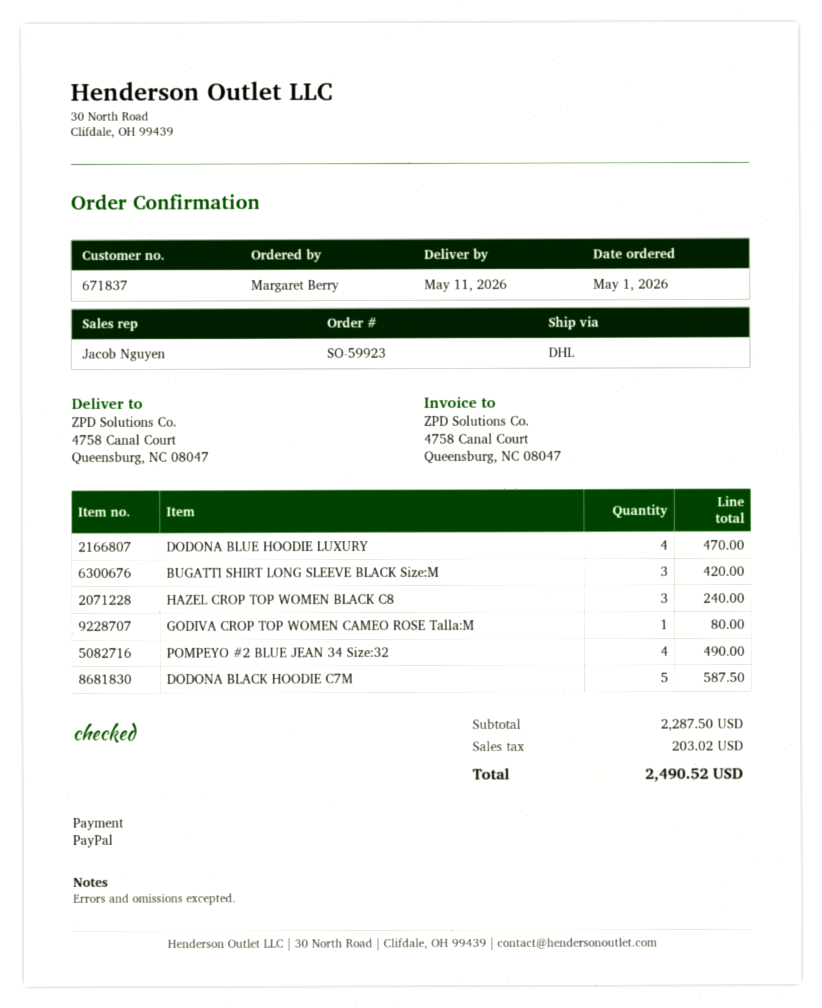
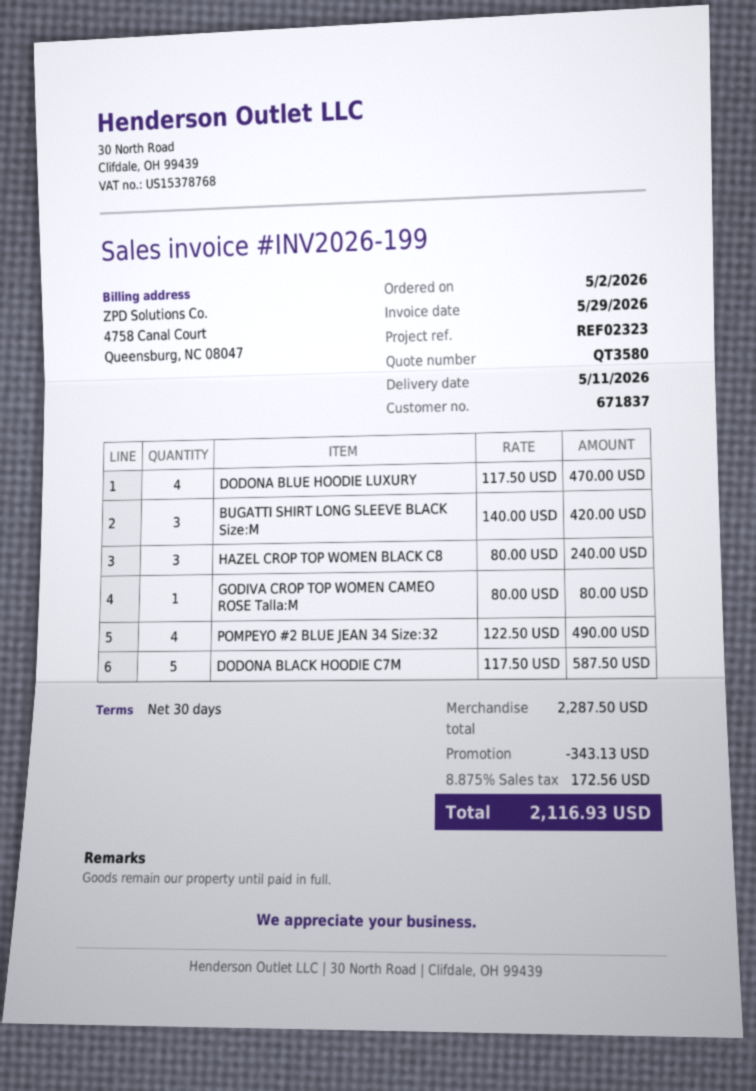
order date: 2026-05-01 -> 2026-05-02
discount: none -> 343.13
tax: 203.02 -> 172.56
total: 2490.52 -> 2116.93

